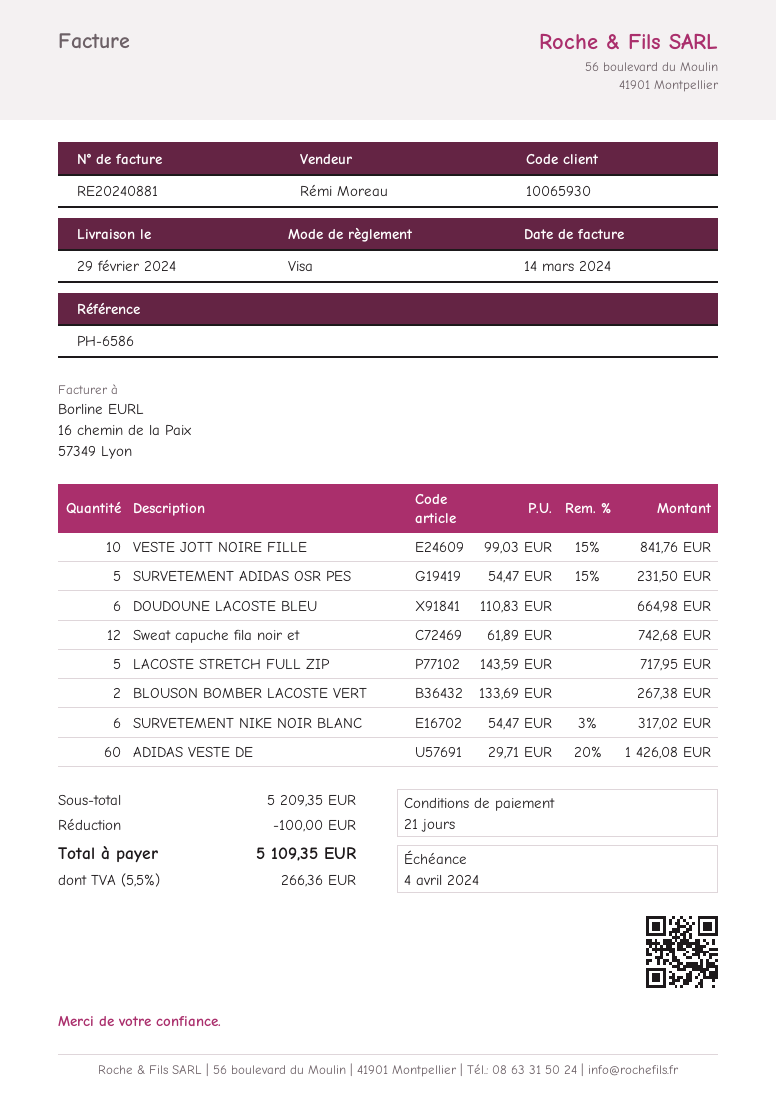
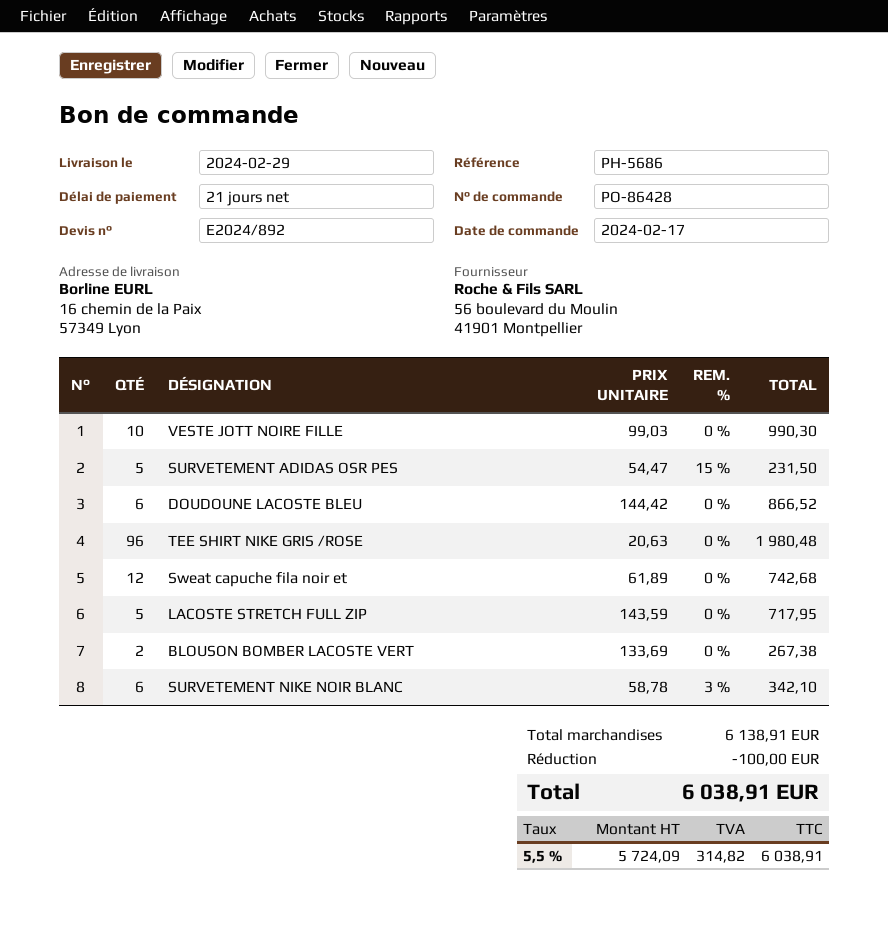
reference: PH-6586 -> PH-5686
VESTE JOTT NOIRE FILLE: 10 x 99.03 - 15% = 841.76 -> 10 x 99.03 = 990.30
DOUDOUNE LACOSTE BLEU: 6 x 110.83 = 664.98 -> 6 x 144.42 = 866.52
SURVETEMENT NIKE NOIR BLANC: 6 x 54.47 - 3% = 317.02 -> 6 x 58.78 - 3% = 342.10
ADIDAS VESTE DE: 60 x 29.71 - 20% = 1426.08 -> none
TEE SHIRT NIKE GRIS /ROSE: none -> 96 x 20.63 = 1980.48
subtotal: 5209.35 -> 6138.91
tax: 5.5% = 266.36 -> 5.5% = 314.82
total: 5109.35 -> 6038.91

